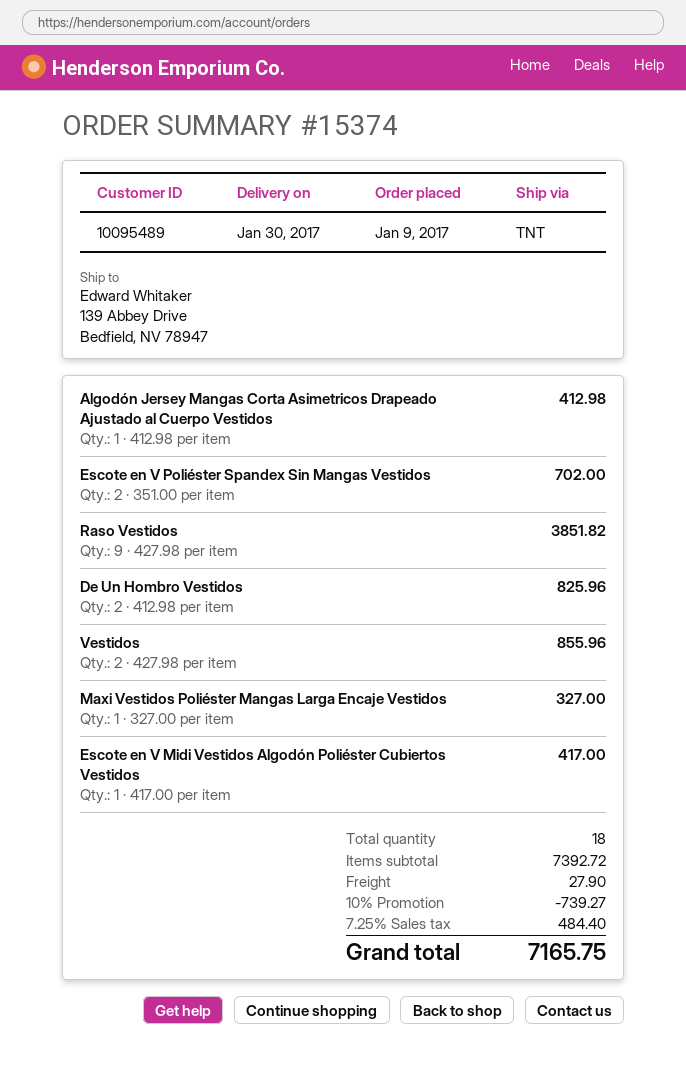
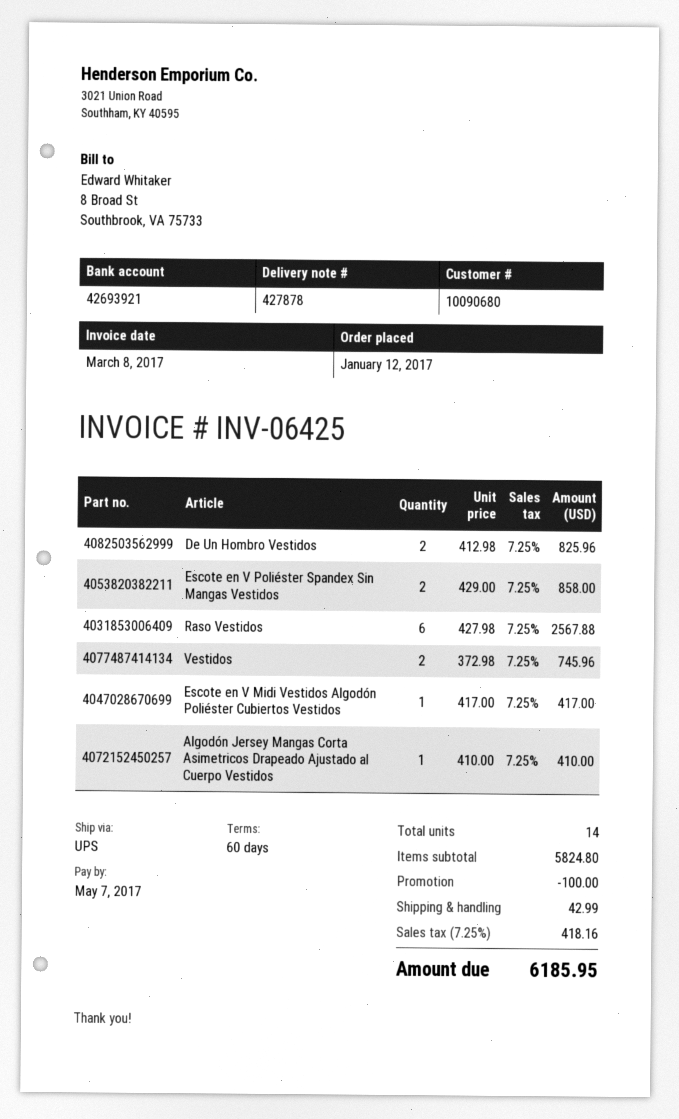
order date: 2017-01-09 -> 2017-01-12
customer number: 10095489 -> 10090680
shipping method: TNT -> UPS
Algodón Jersey Mangas Corta Asimetricos Drapeado Ajustado al Cuerpo Vestidos: 1 x 412.98 = 412.98 -> 1 x 410.00 = 410.00
Escote en V Poliéster Spandex Sin Mangas Vestidos: 2 x 351.00 = 702.00 -> 2 x 429.00 = 858.00
Raso Vestidos: 9 x 427.98 = 3851.82 -> 6 x 427.98 = 2567.88
Vestidos: 2 x 427.98 = 855.96 -> 2 x 372.98 = 745.96
Maxi Vestidos Poliéster Mangas Larga Encaje Vestidos: 1 x 327.00 = 327.00 -> none
total quantity: 18 -> 14
subtotal: 7392.72 -> 5824.80
discount: 739.27 -> 100.00
shipping: 27.90 -> 42.99
tax: 7.25% = 484.40 -> 7.25% = 418.16
total: 7165.75 -> 6185.95

